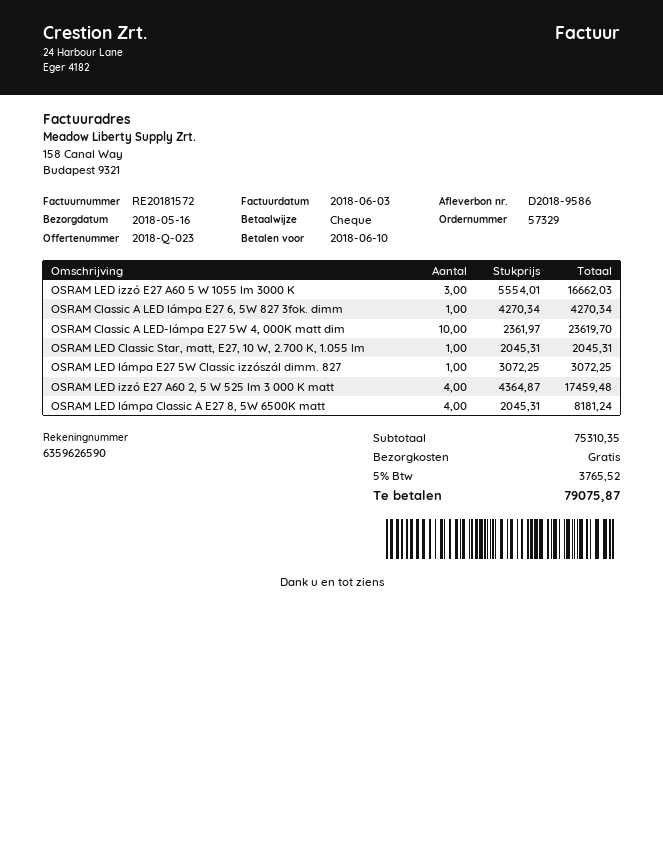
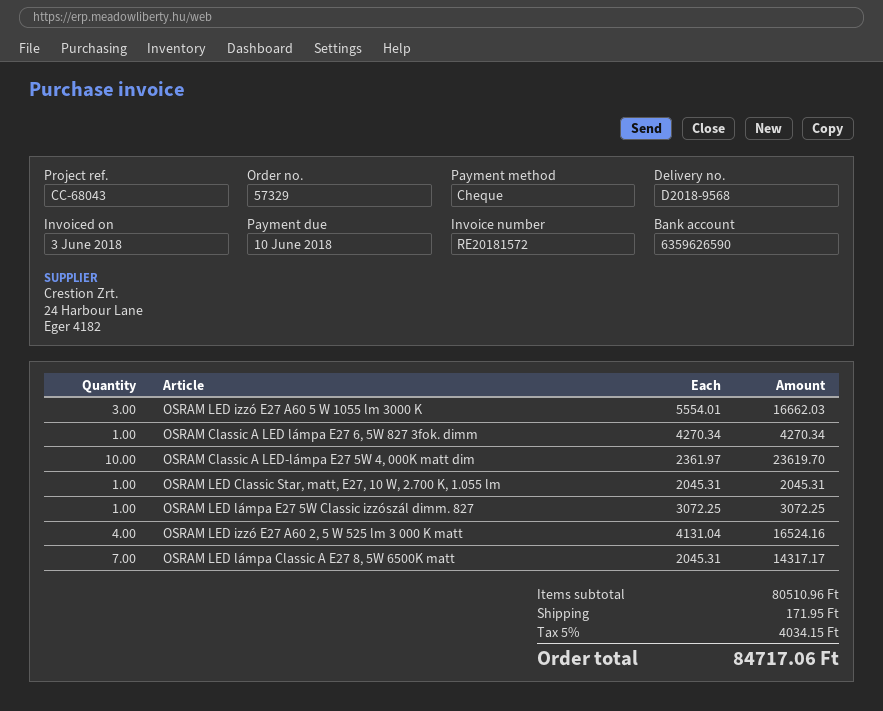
delivery note number: D2018-9586 -> D2018-9568
OSRAM LED izzó E27 A60 2, 5 W 525 lm 3 000 K matt: 4 x 4364.87 = 17459.48 -> 4 x 4131.04 = 16524.16
OSRAM LED lámpa Classic A E27 8, 5W 6500K matt: 4 x 2045.31 = 8181.24 -> 7 x 2045.31 = 14317.17
subtotal: 75310.35 -> 80510.96
shipping: 0.00 -> 171.95
tax: 5% = 3765.52 -> 5% = 4034.15
total: 79075.87 -> 84717.06

